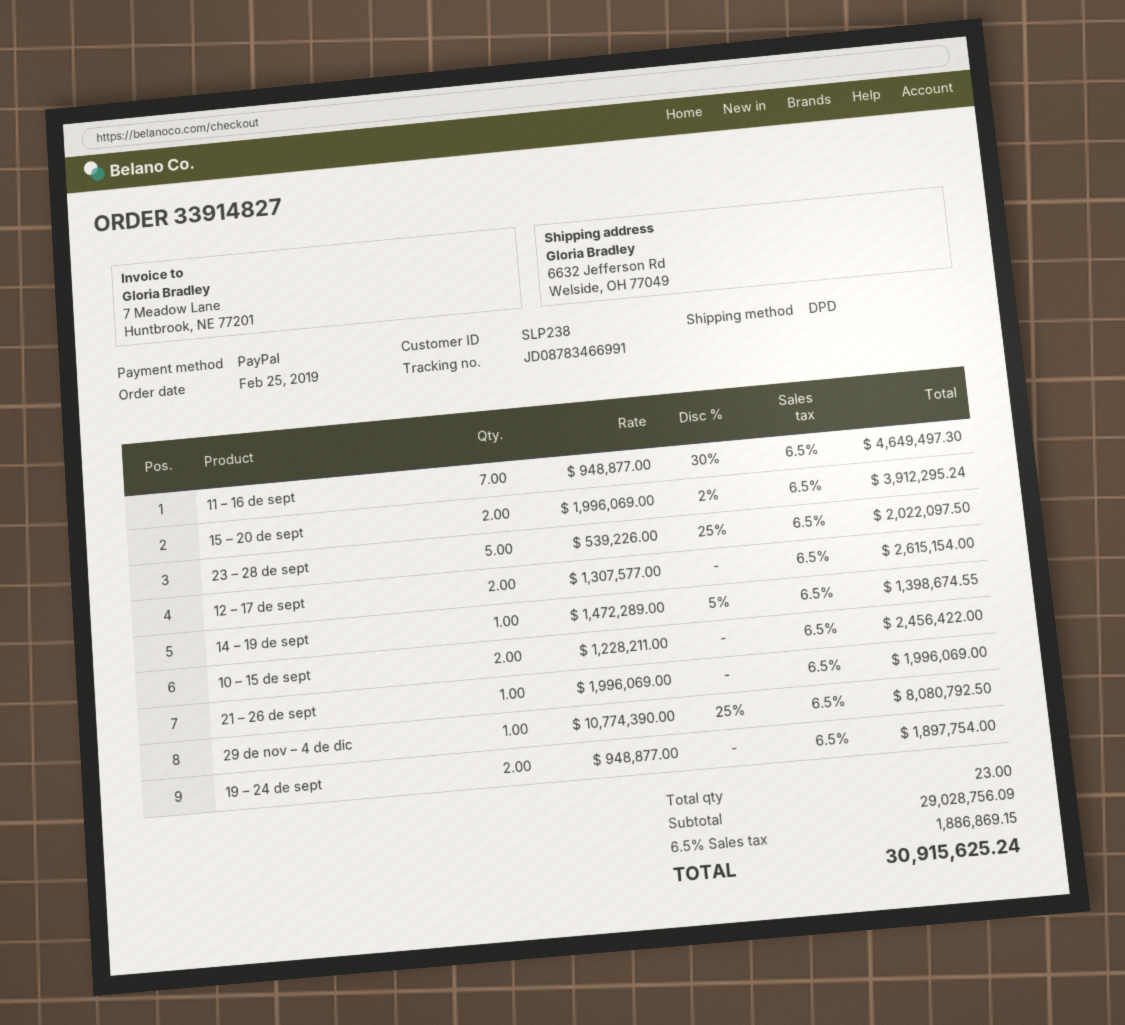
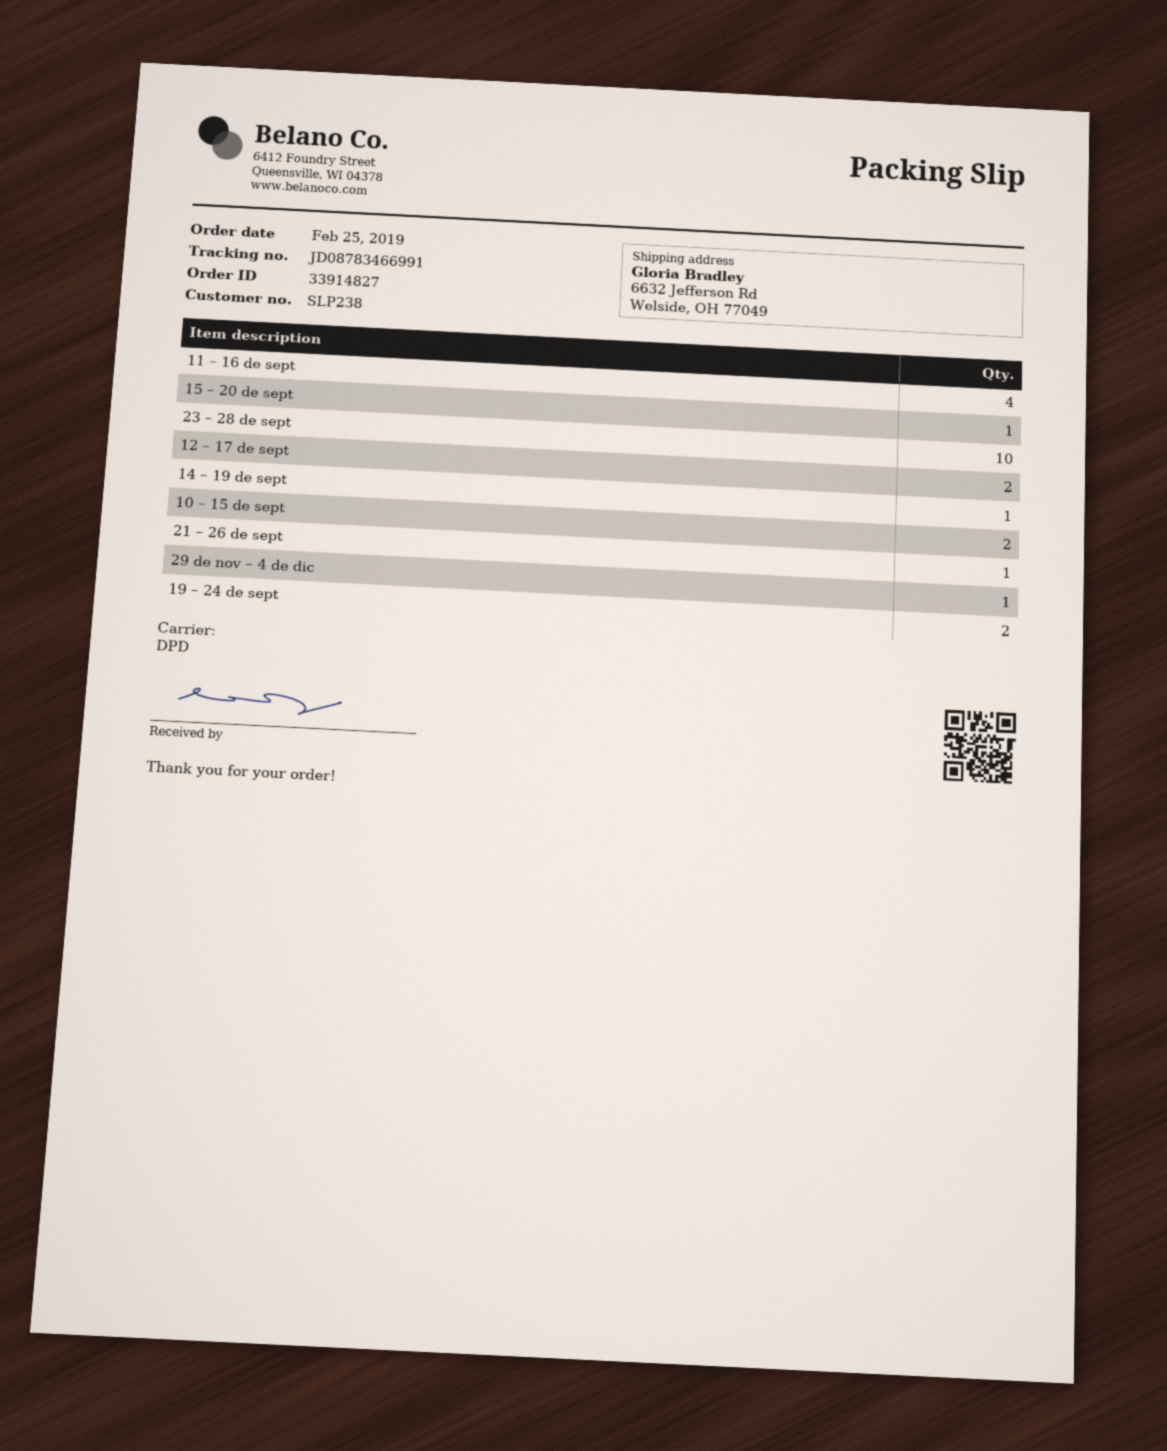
11 – 16 de sept: 7 -> 4
15 – 20 de sept: 2 -> 1
23 – 28 de sept: 5 -> 10

